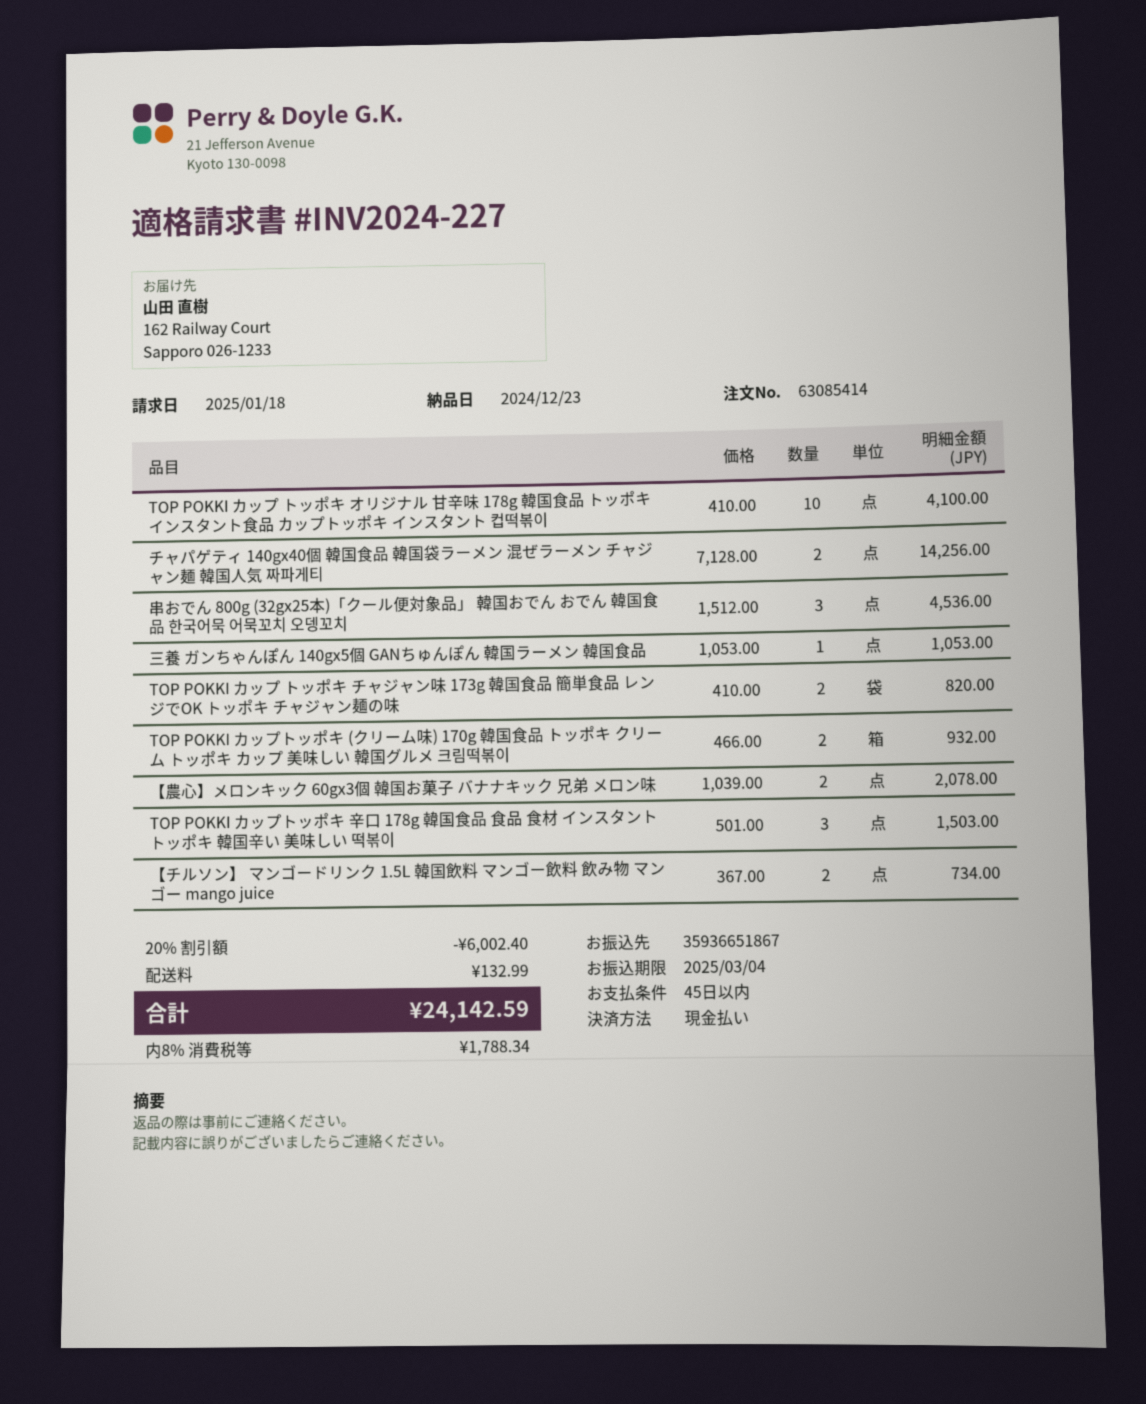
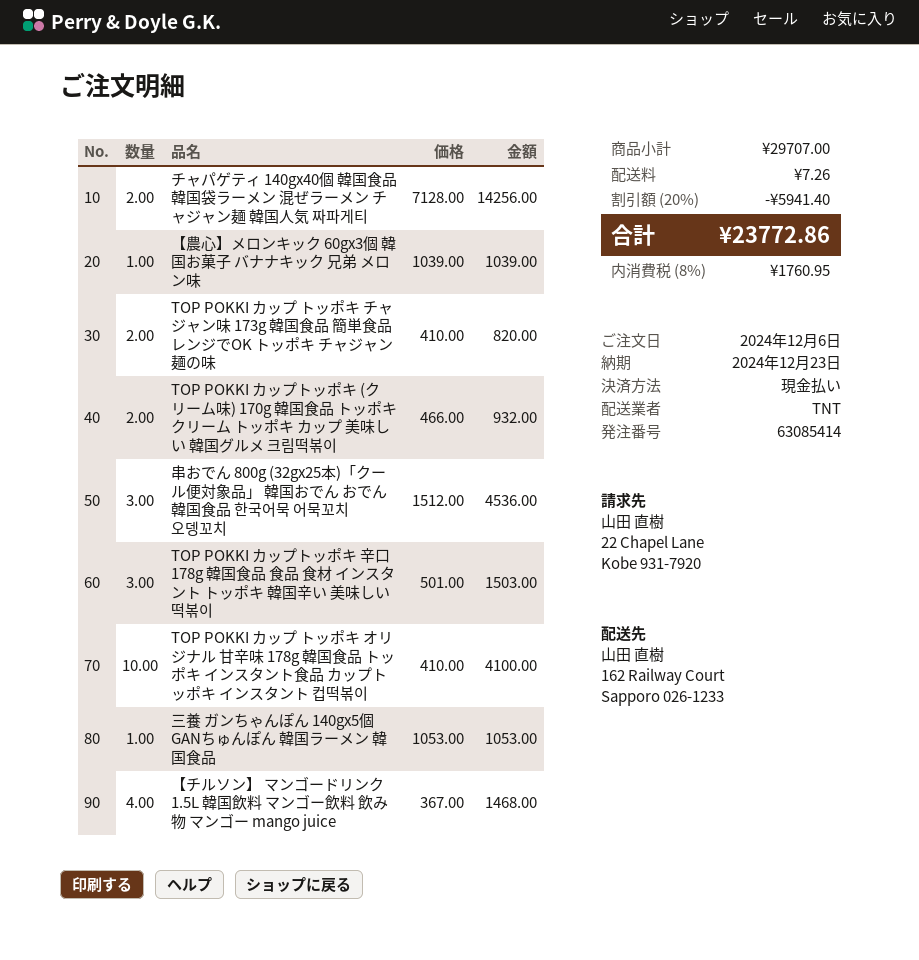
【農心】メロンキック 60gx3個 韓国お菓子 バナナキック 兄弟 メロン味: 2 x 1039.00 = 2078.00 -> 1 x 1039.00 = 1039.00
【チルソン】 マンゴードリンク 1.5L 韓国飲料 マンゴー飲料 飲み物 マンゴー mango juice: 2 x 367.00 = 734.00 -> 4 x 367.00 = 1468.00
discount: 20% = 6002.40 -> 20% = 5941.40
shipping: 132.99 -> 7.26
tax: 8% = 1788.34 -> 8% = 1760.95
total: 24142.59 -> 23772.86

